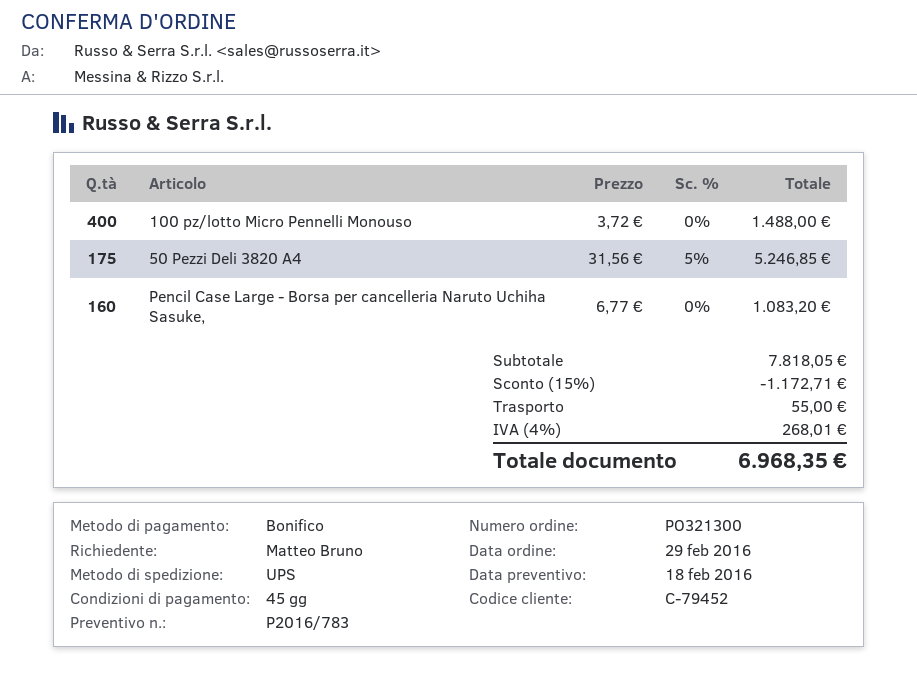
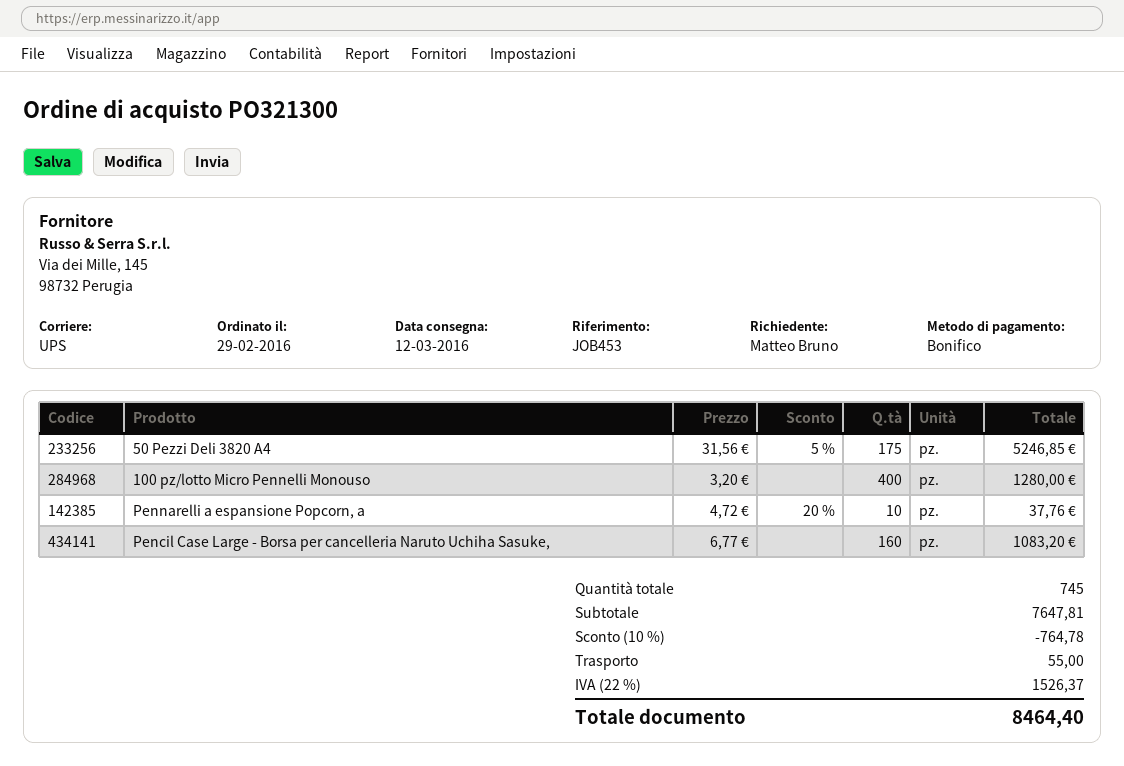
100 pz/lotto Micro Pennelli Monouso: 400 x 3.72 = 1488.00 -> 400 x 3.20 = 1280.00
Pennarelli a espansione Popcorn, a: none -> 10 x 4.72 - 20% = 37.76
subtotal: 7818.05 -> 7647.81
discount: 15% = 1172.71 -> 10% = 764.78
tax: 4% = 268.01 -> 22% = 1526.37
total: 6968.35 -> 8464.40

